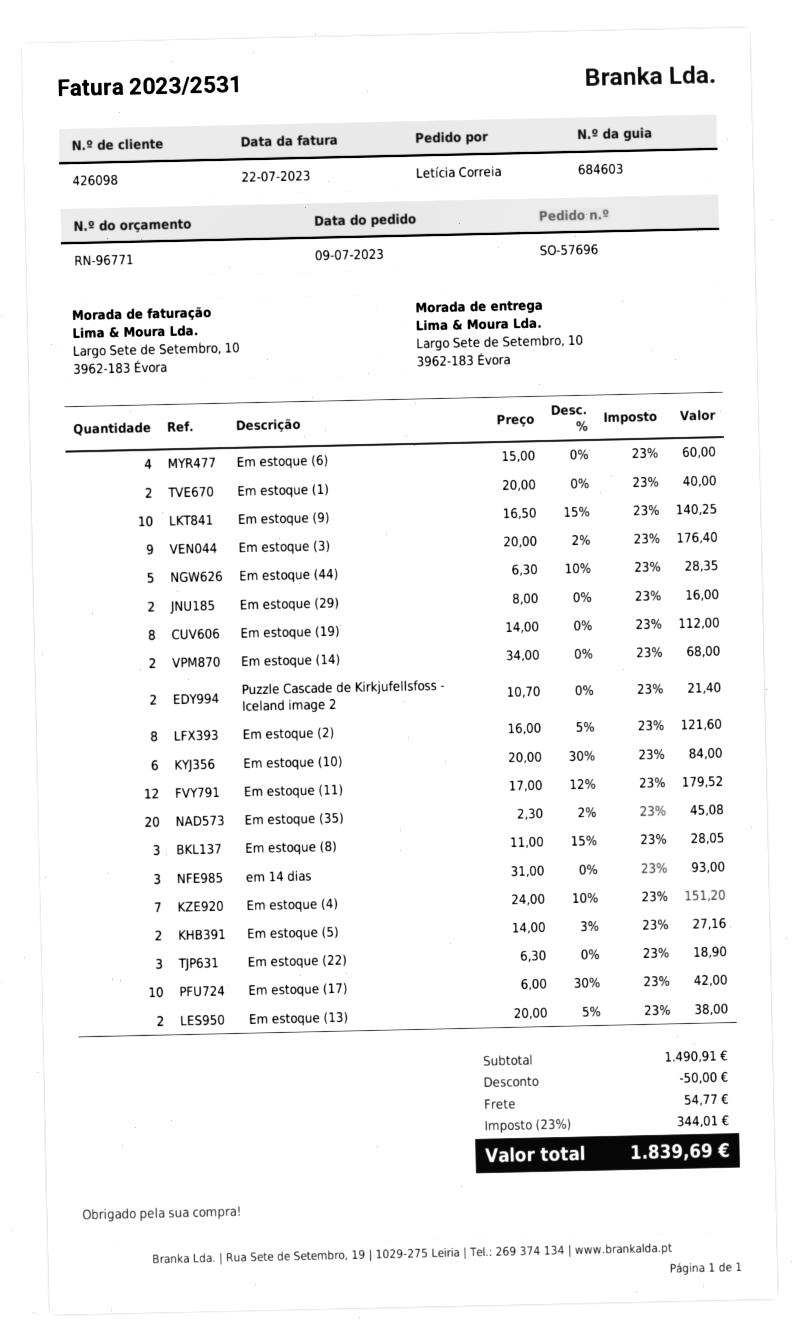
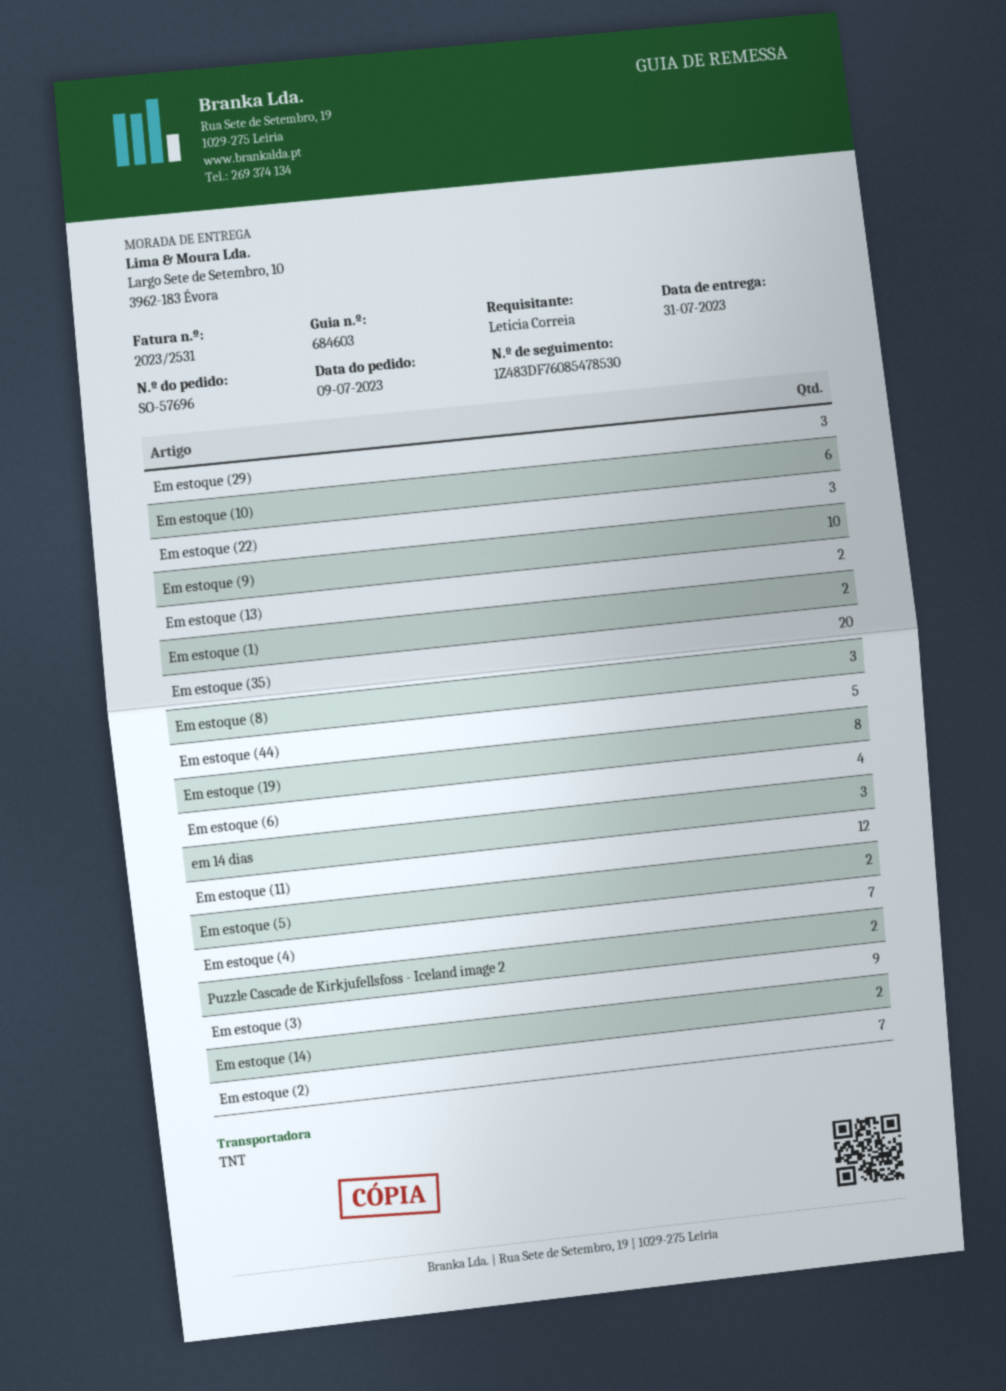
Em estoque (29): 2 -> 3
Em estoque (2): 8 -> 7
Em estoque (17): 10 -> none

